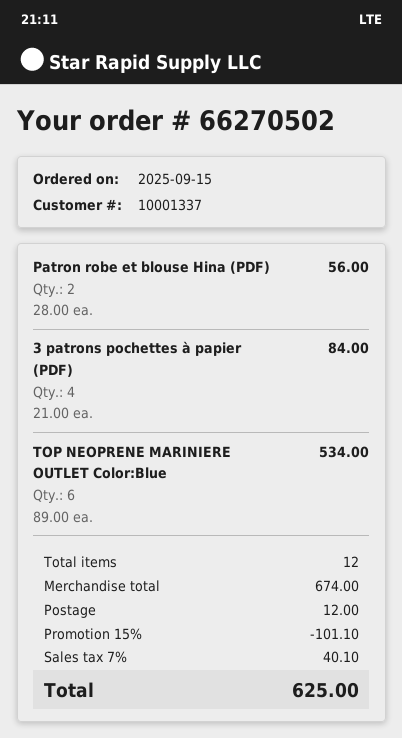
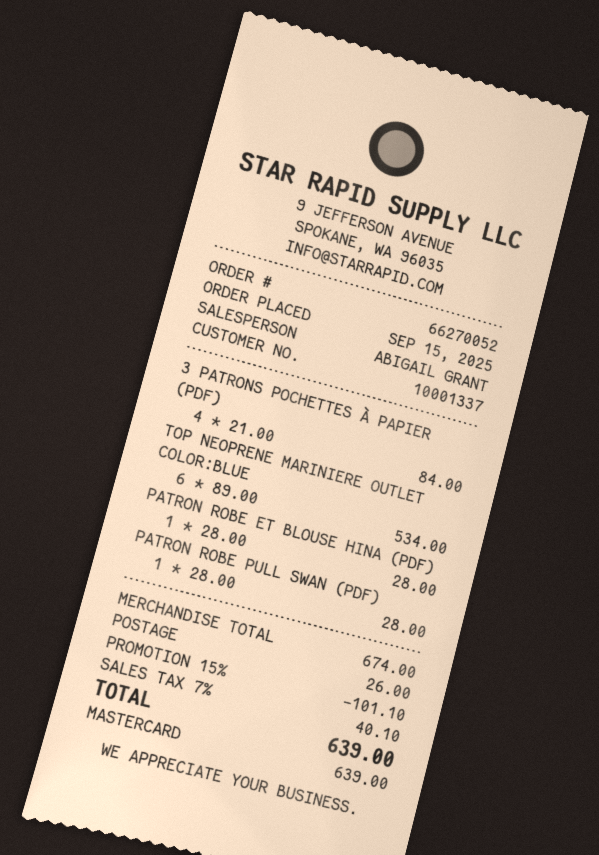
order number: 66270502 -> 66270052
Patron robe et blouse Hina (PDF): 2 x 28.00 = 56.00 -> 1 x 28.00 = 28.00
PATRON ROBE PULL SWAN (PDF): none -> 1 x 28.00 = 28.00
shipping: 12.00 -> 26.00
total: 625.00 -> 639.00

